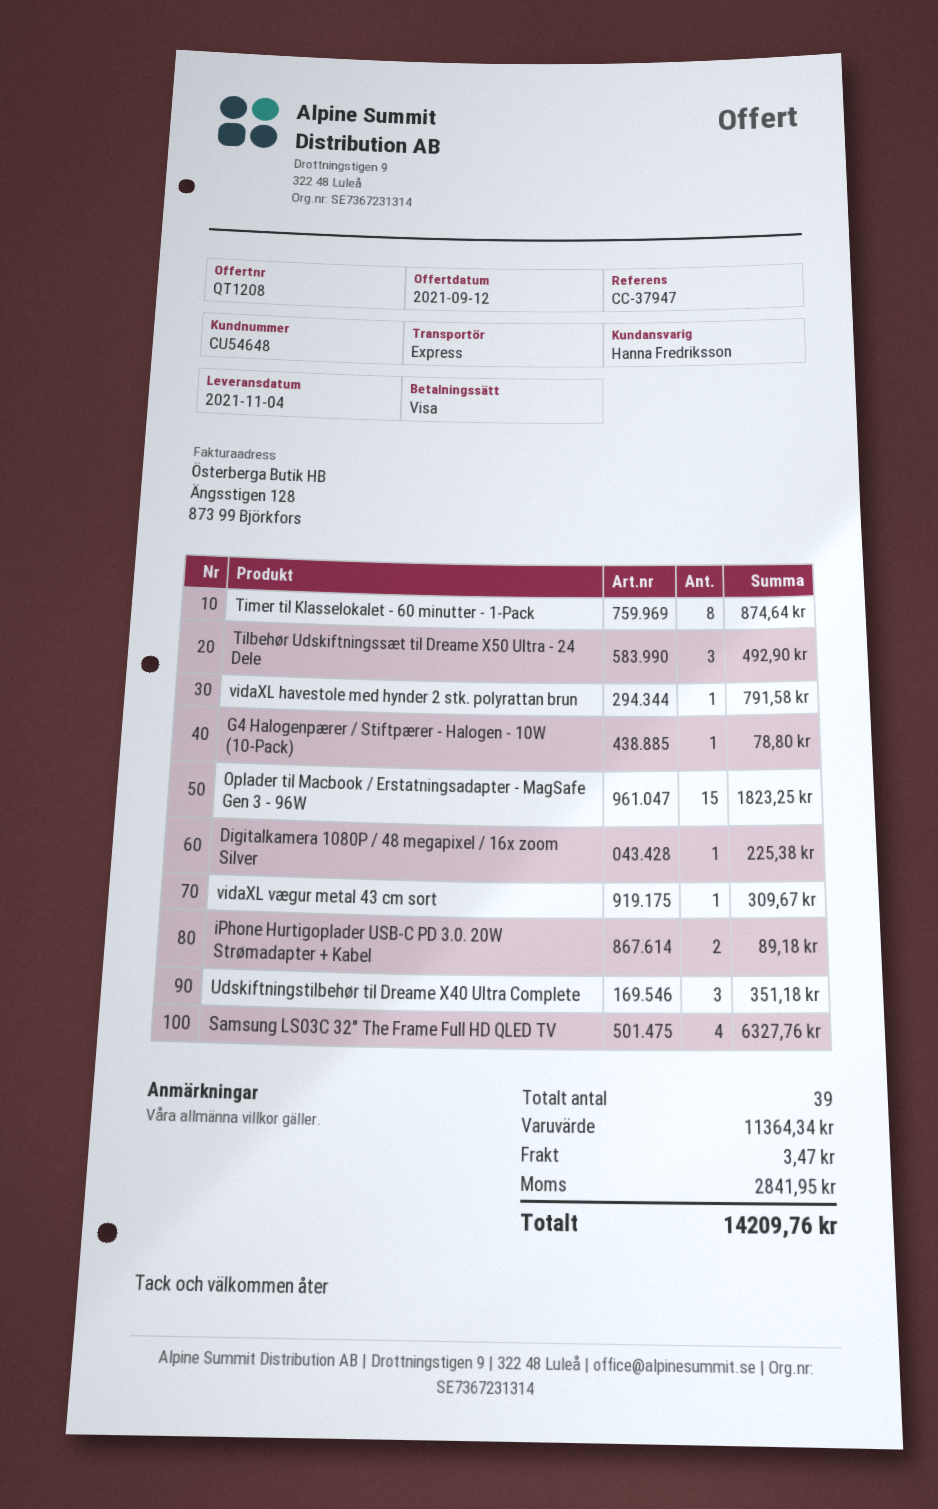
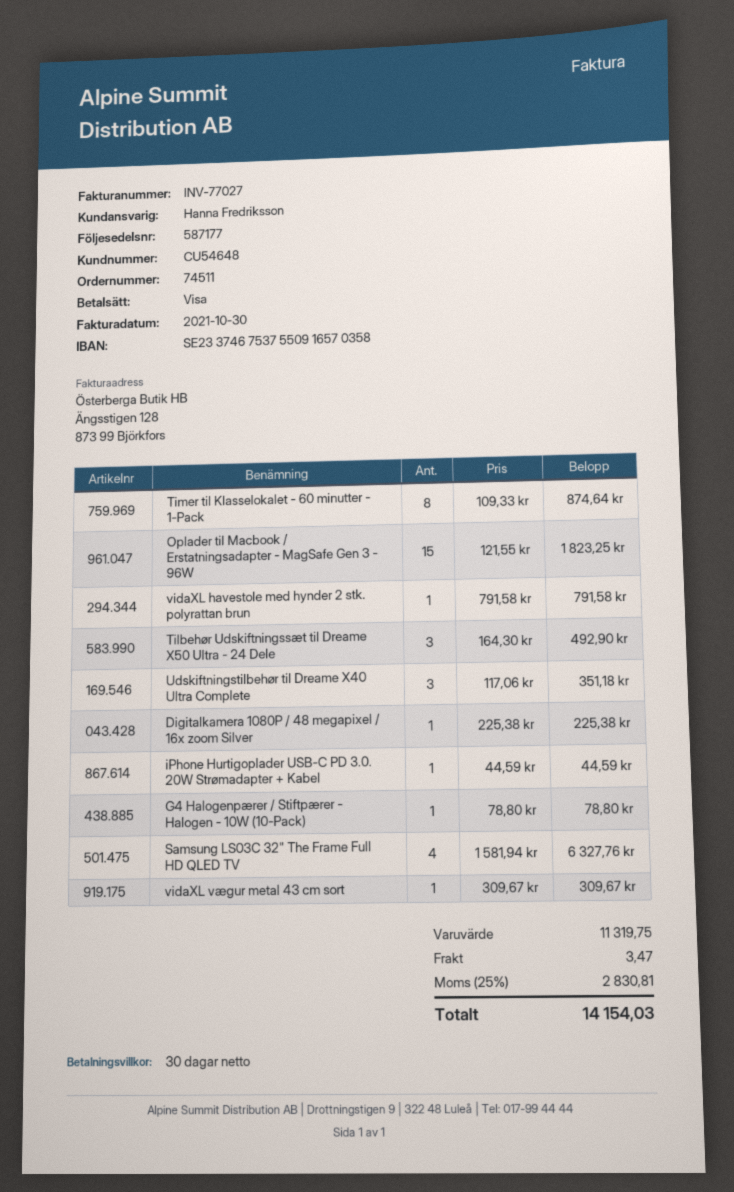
iPhone Hurtigoplader USB-C PD 3.0. 20W Strømadapter + Kabel: 2 for 89.18 -> 1 for 44.59
subtotal: 11364.34 -> 11319.75
tax: 2841.95 -> 2830.81
total: 14209.76 -> 14154.03

